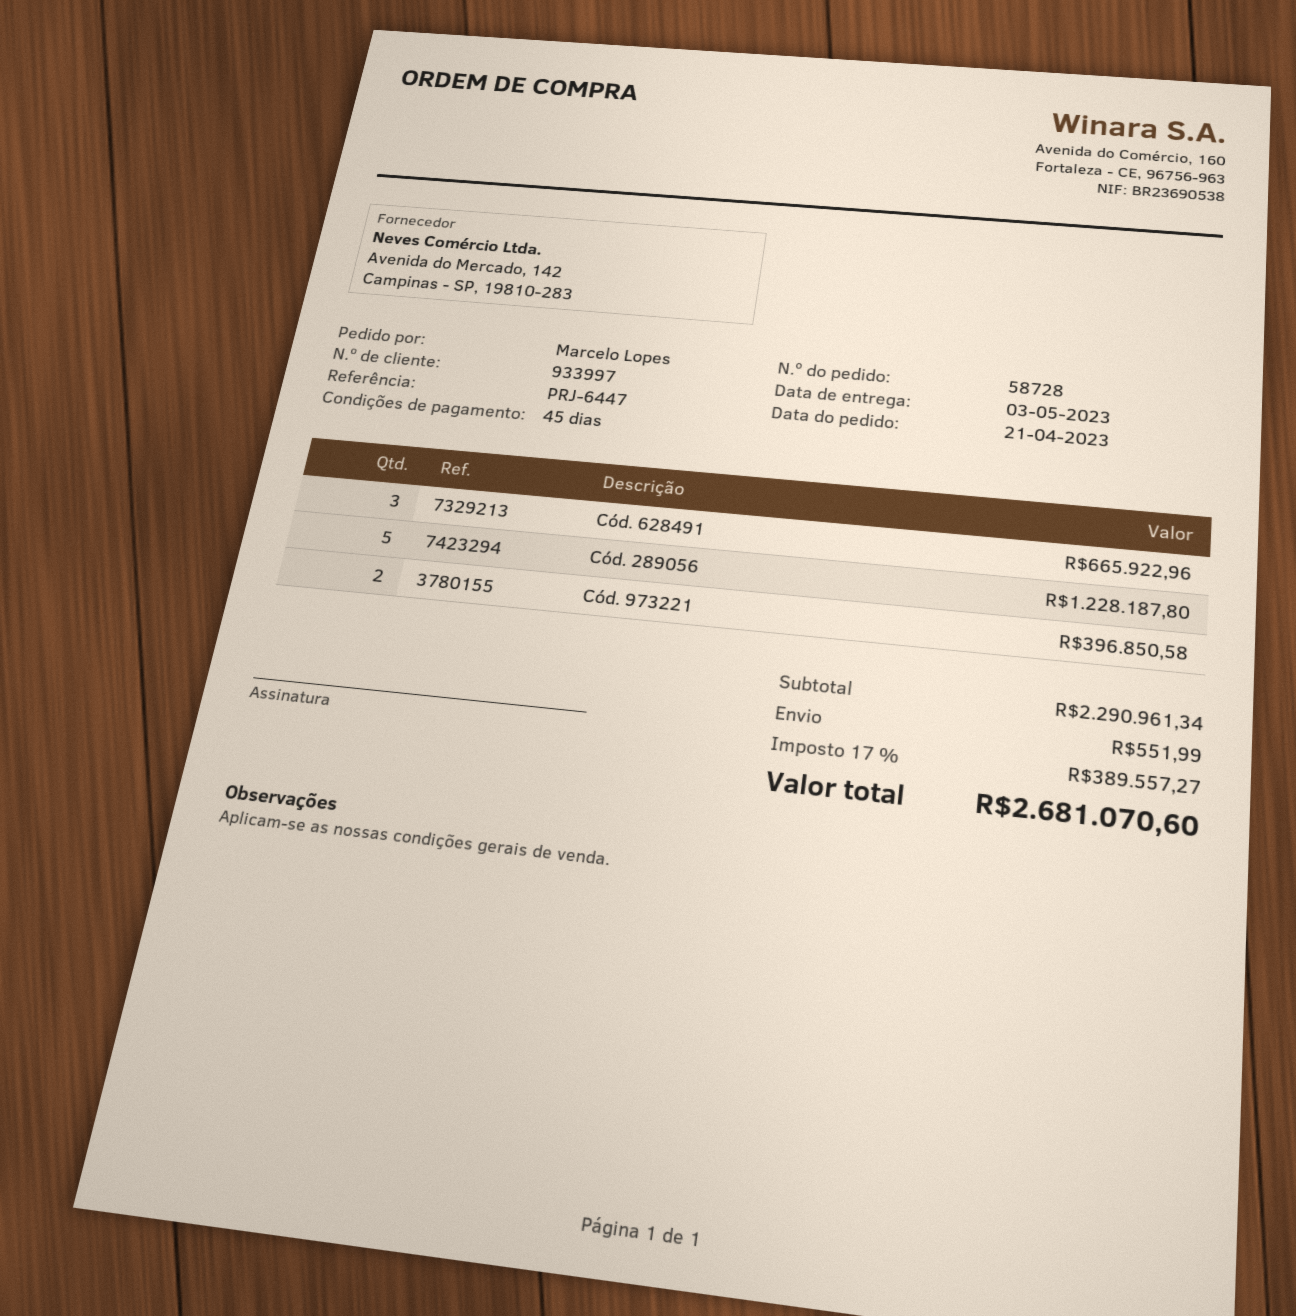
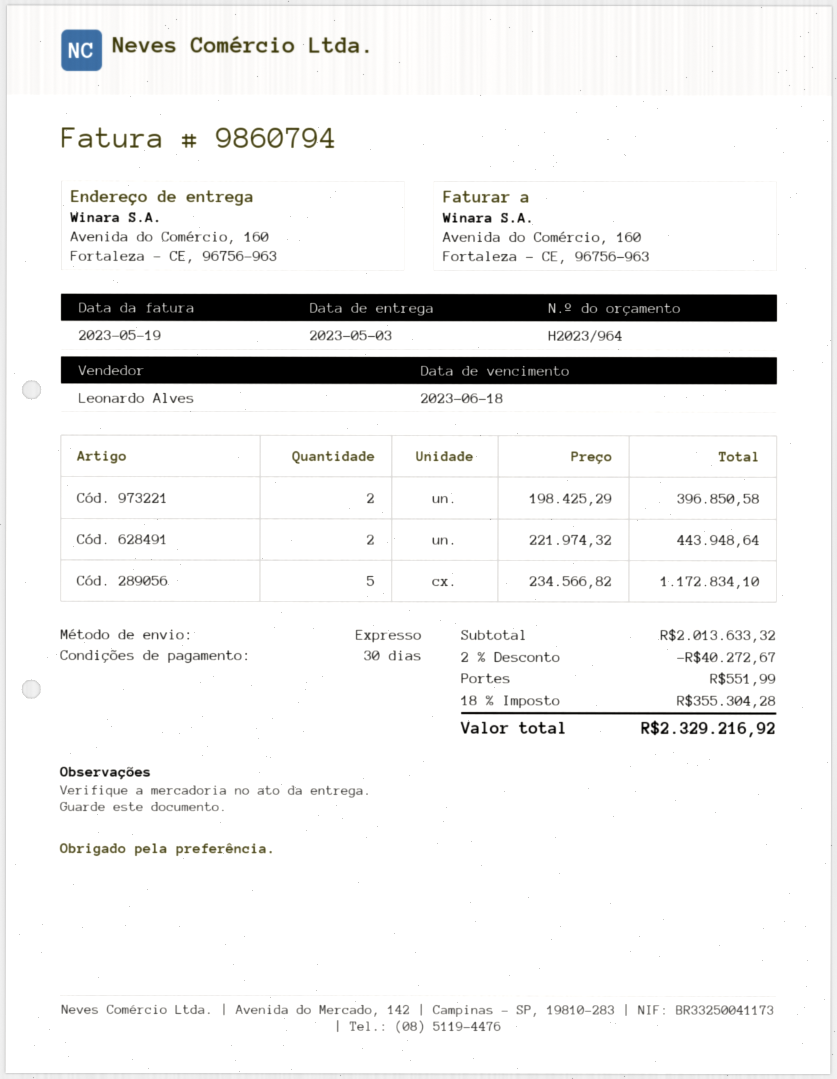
payment terms: 45 days -> 30 days
Cód. 628491: 3 for 665922.96 -> 2 for 443948.64
Cód. 289056: 5 for 1228187.80 -> 5 for 1172834.10
subtotal: 2290961.34 -> 2013633.32
discount: none -> 2% = 40272.67
tax: 17% = 389557.27 -> 18% = 355304.28
total: 2681070.60 -> 2329216.92

